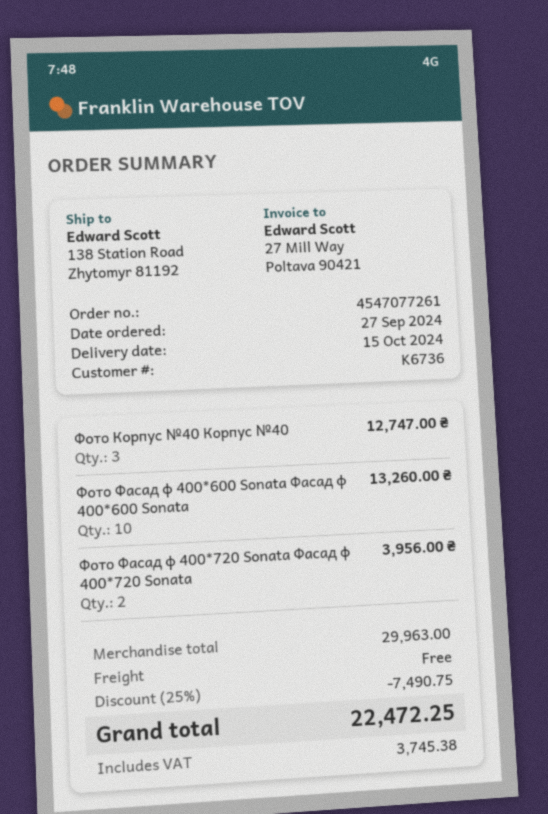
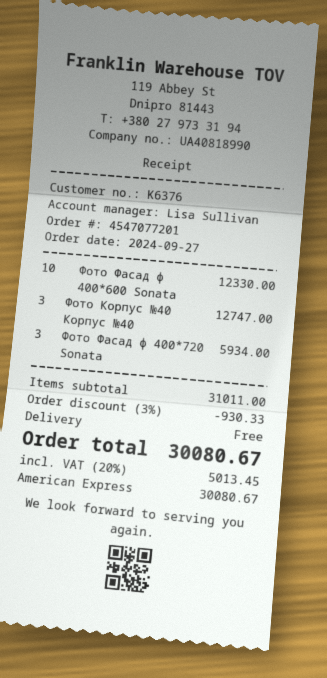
order number: 4547077261 -> 4547077201
customer number: K6736 -> K6376
Фото Фасад ф 400*600 Sonata Фасад ф 400*600 Sonata: 10 for 13260.00 -> 10 for 12330.00
Фото Фасад ф 400*720 Sonata Фасад ф 400*720 Sonata: 2 for 3956.00 -> 3 for 5934.00
subtotal: 29963.00 -> 31011.00
discount: 25% = 7490.75 -> 3% = 930.33
tax: 3745.38 -> 5013.45
total: 22472.25 -> 30080.67

